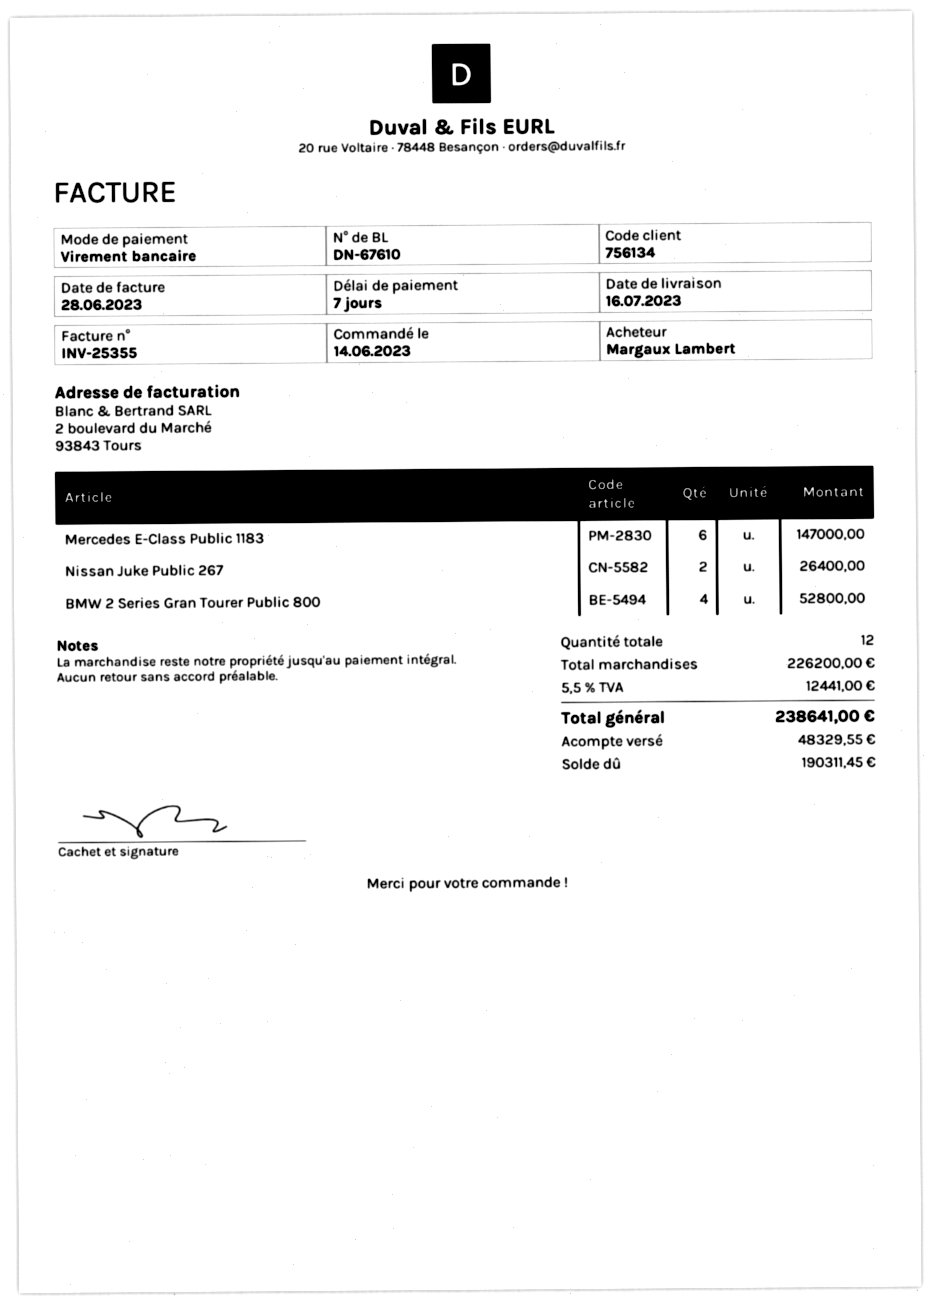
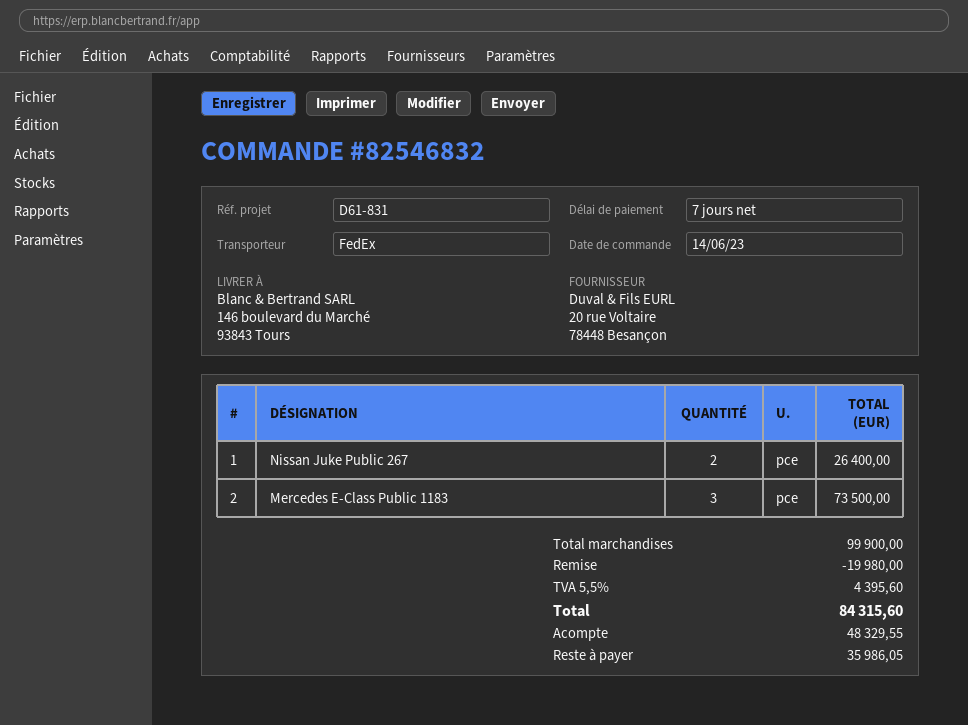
Mercedes E-Class Public 1183: 6 for 147000.00 -> 3 for 73500.00
BMW 2 Series Gran Tourer Public 800: 4 for 52800.00 -> none
subtotal: 226200.00 -> 99900.00
discount: none -> 19980.00
tax: 5.5% = 12441.00 -> 5.5% = 4395.60
total: 238641.00 -> 84315.60
balance: 190311.45 -> 35986.05

